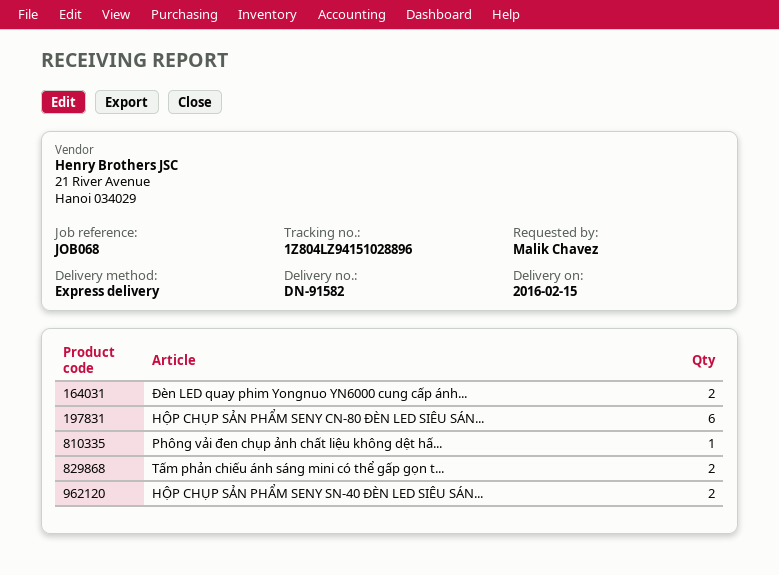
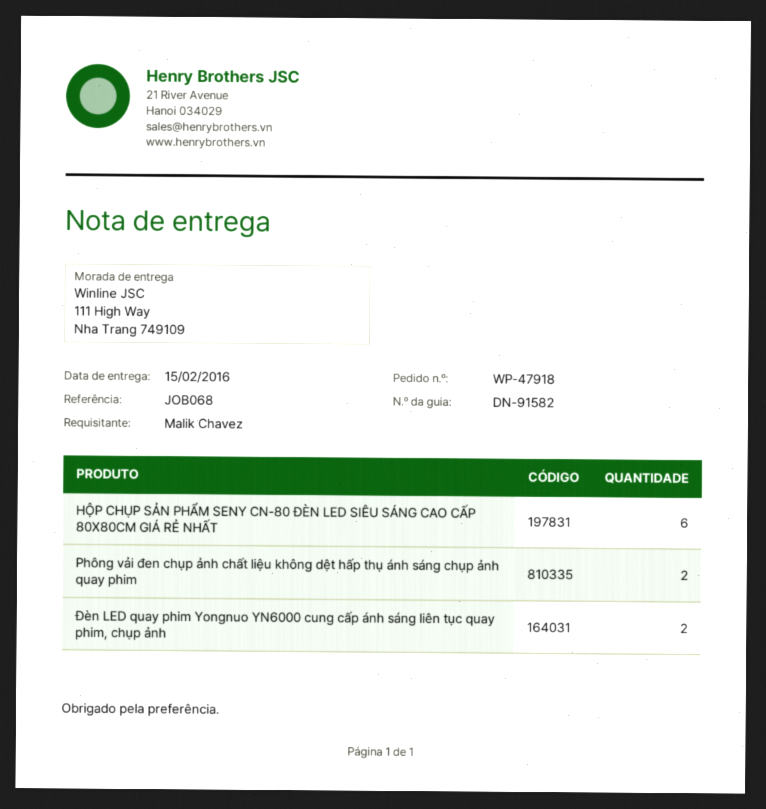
Phông vải đen chụp ảnh chất liệu không dệt hấ...: 1 -> 2
Tấm phản chiếu ánh sáng mini có thể gấp gọn t...: 2 -> none
HỘP CHỤP SẢN PHẨM SENY SN-40 ĐÈN LED SIÊU SÁN...: 2 -> none

